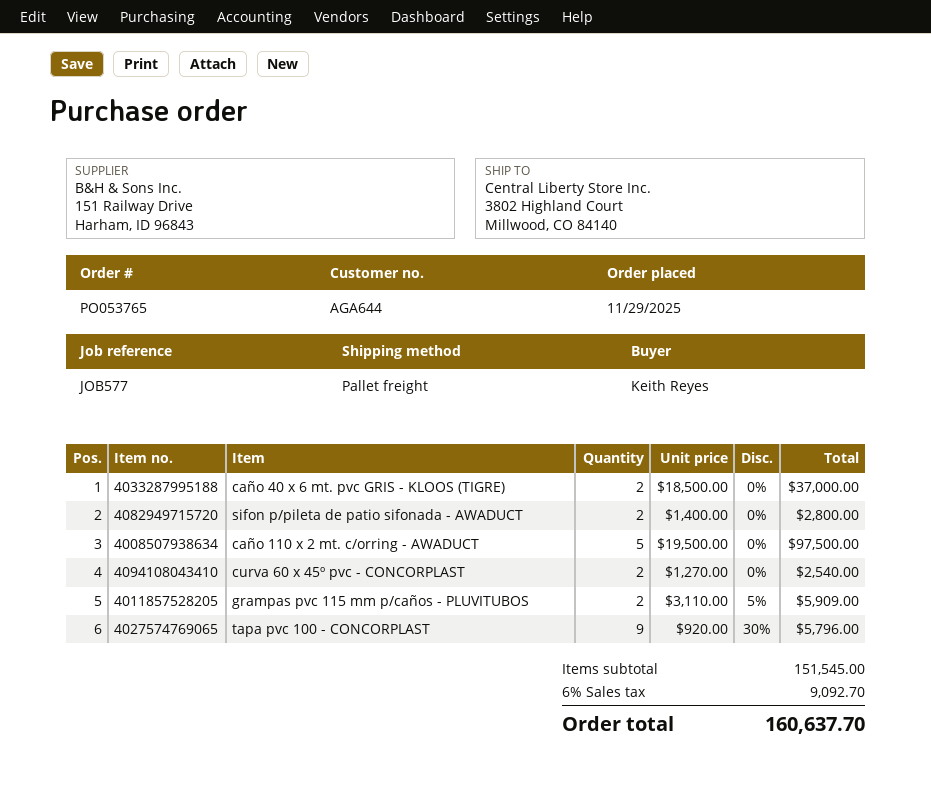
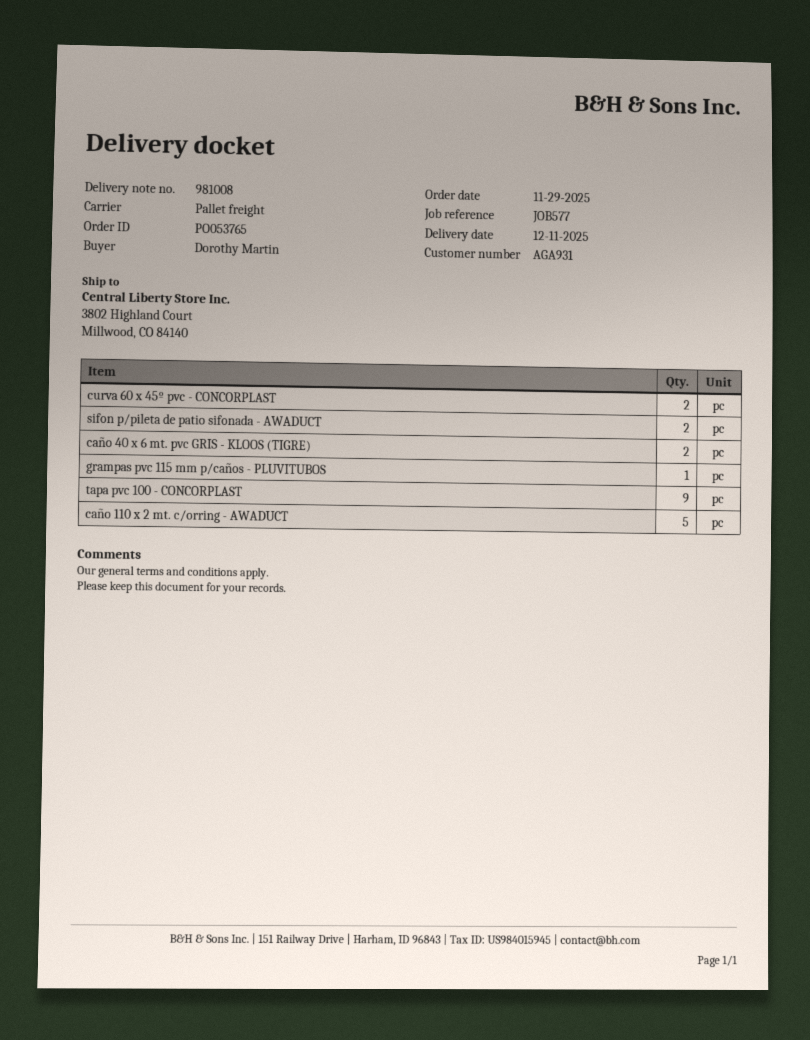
customer number: AGA644 -> AGA931
ordered by: Keith Reyes -> Dorothy Martin
grampas pvc 115 mm p/caños - PLUVITUBOS: 2 -> 1

